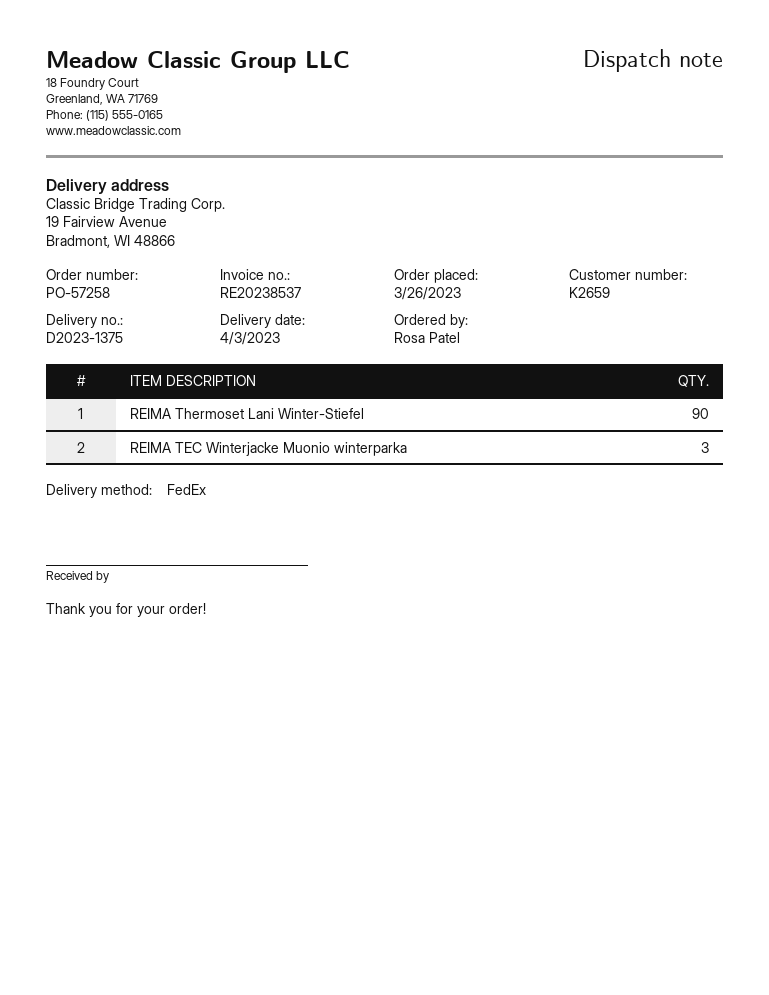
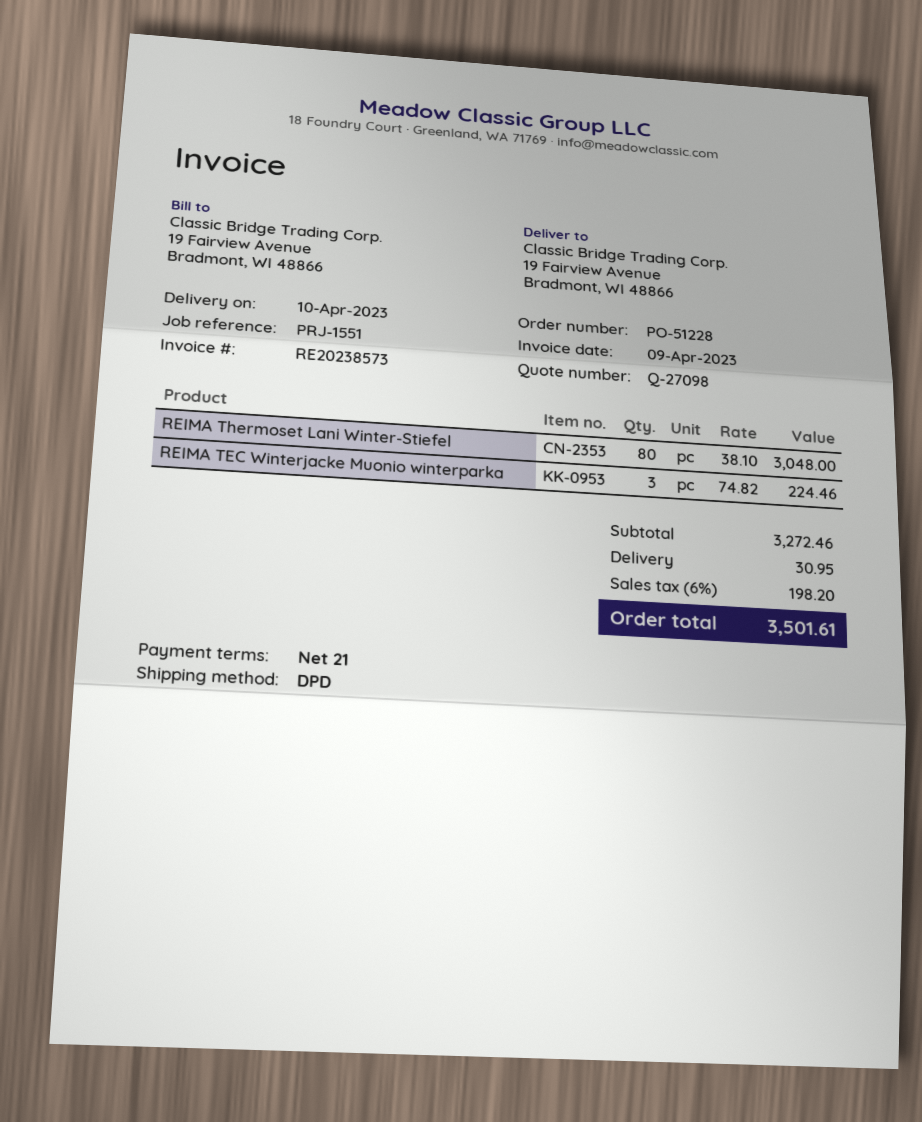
order number: PO-57258 -> PO-51228
delivery date: 2023-04-03 -> 2023-04-10
invoice number: RE20238537 -> RE20238573
shipping method: FedEx -> DPD
REIMA Thermoset Lani Winter-Stiefel: 90 -> 80

